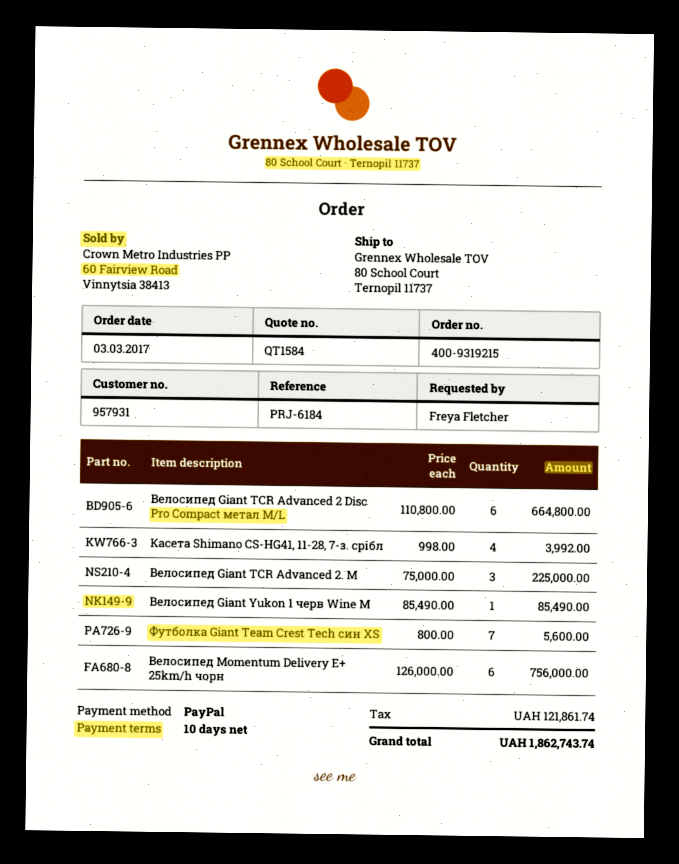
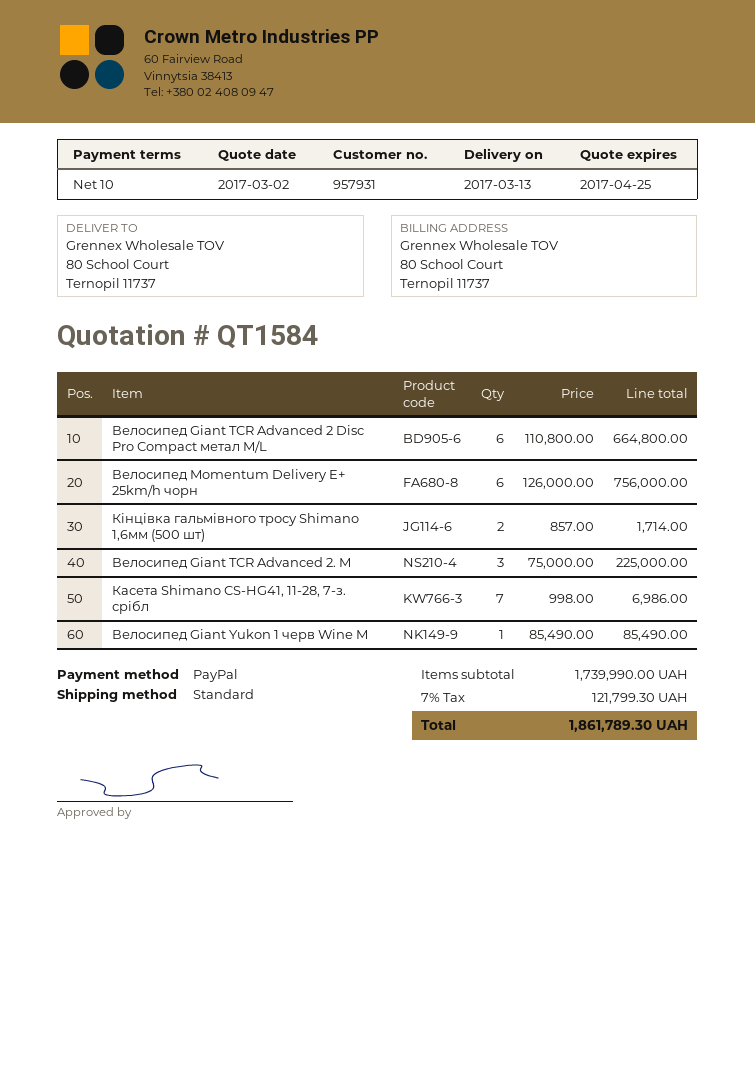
Касета Shimano CS-HG41, 11-28, 7-з. срібл: 4 x 998.00 = 3992.00 -> 7 x 998.00 = 6986.00
Футболка Giant Team Crest Tech син XS: 7 x 800.00 = 5600.00 -> none
Кінцівка гальмівного тросу Shimano 1,6мм (500 шт): none -> 2 x 857.00 = 1714.00
tax: 121861.74 -> 121799.30
total: 1862743.74 -> 1861789.30

